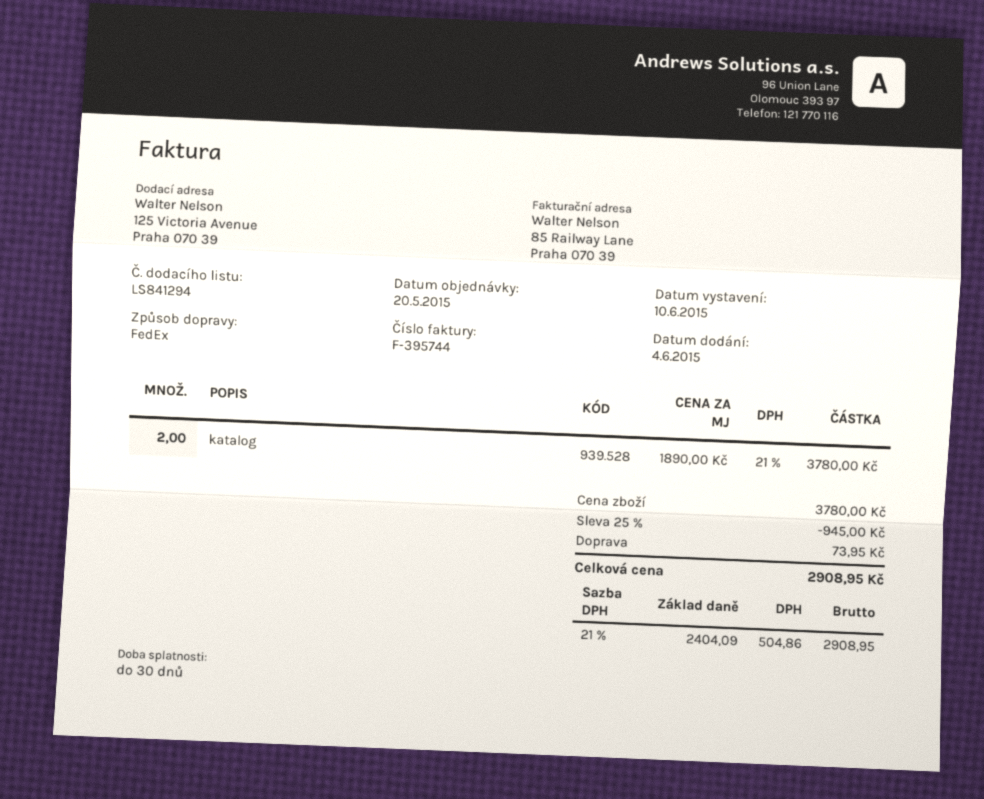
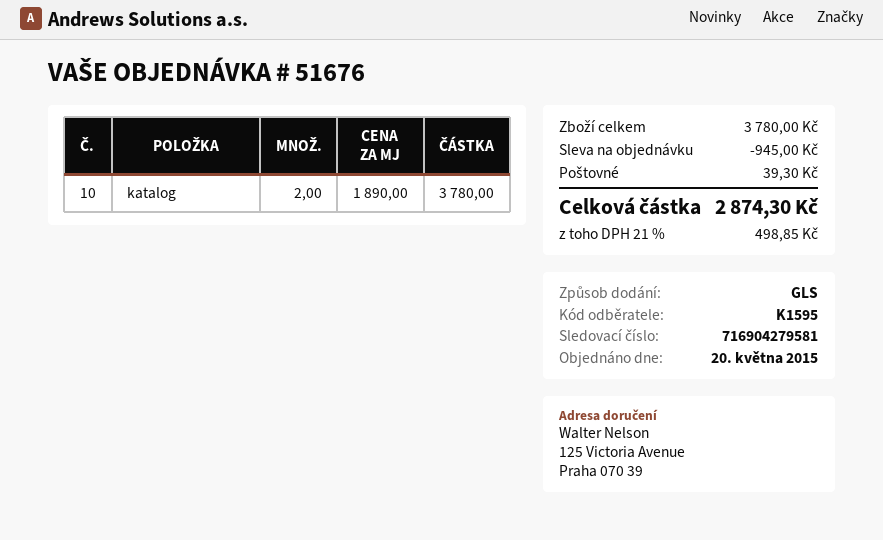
shipping method: FedEx -> GLS
shipping: 73.95 -> 39.30
tax: 21% = 504.86 -> 21% = 498.85
total: 2908.95 -> 2874.30

